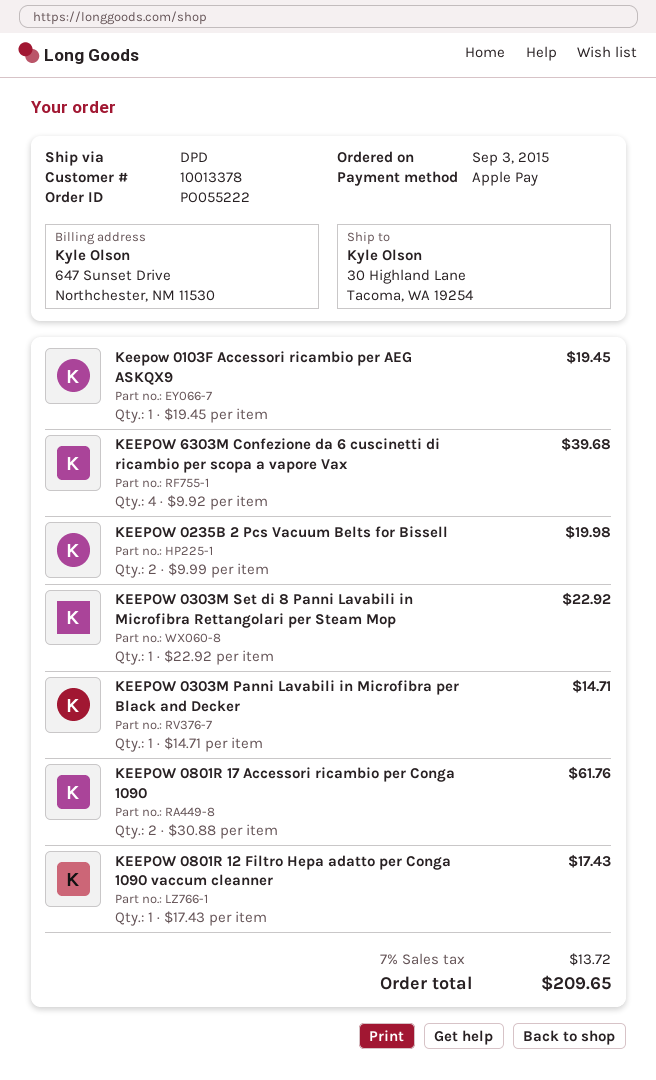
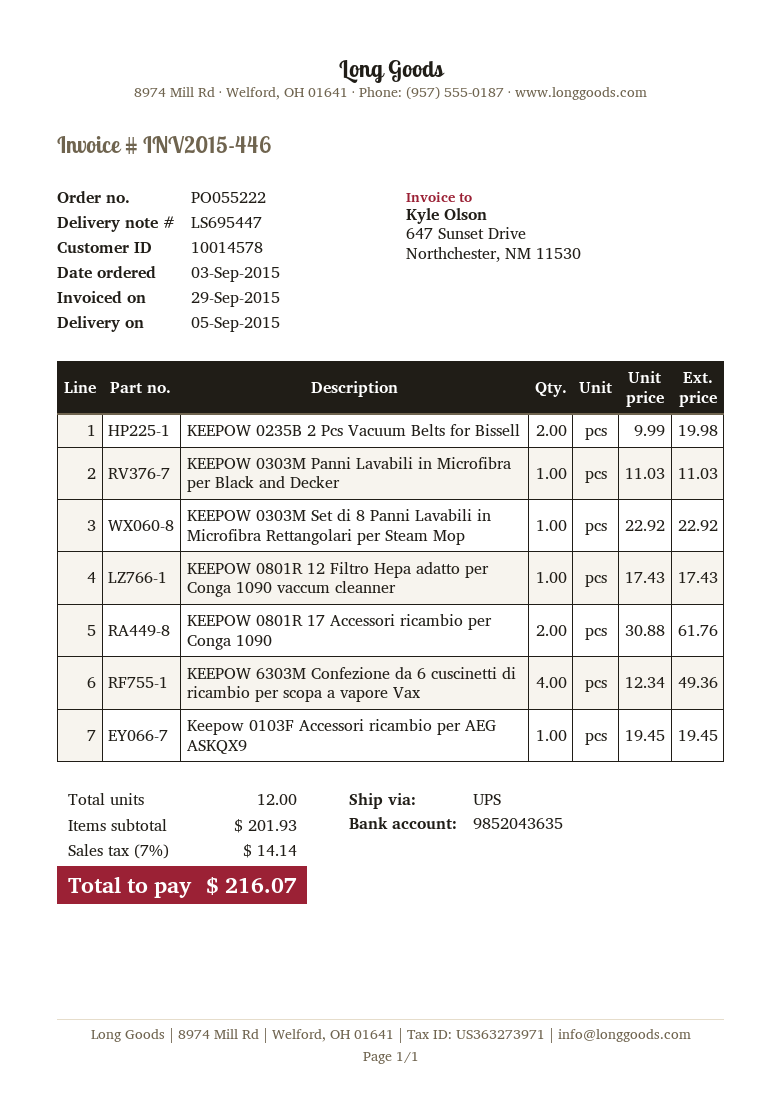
customer number: 10013378 -> 10014578
shipping method: DPD -> UPS
KEEPOW 6303M Confezione da 6 cuscinetti di ricambio per scopa a vapore Vax: 4 x 9.92 = 39.68 -> 4 x 12.34 = 49.36
KEEPOW 0303M Panni Lavabili in Microfibra per Black and Decker: 1 x 14.71 = 14.71 -> 1 x 11.03 = 11.03
tax: 7% = 13.72 -> 7% = 14.14
total: 209.65 -> 216.07

